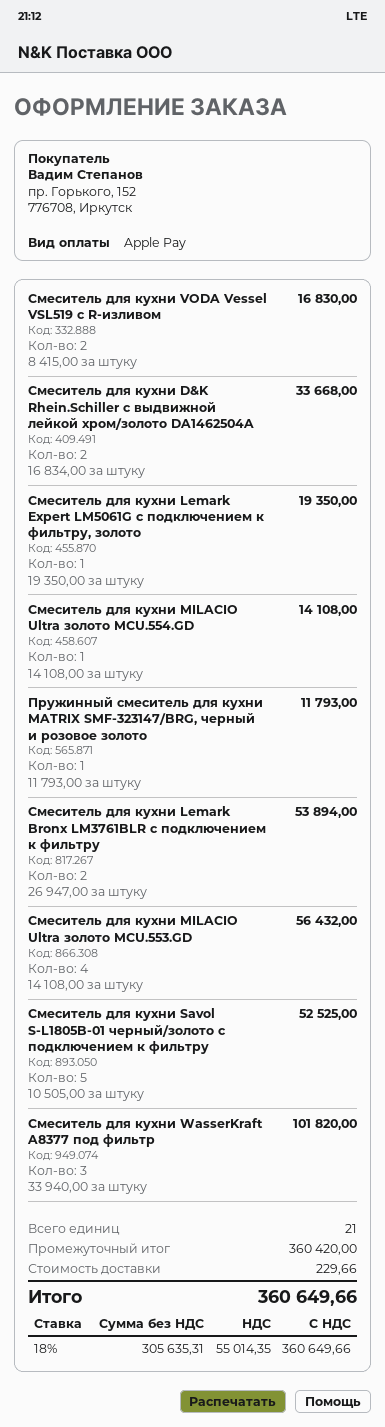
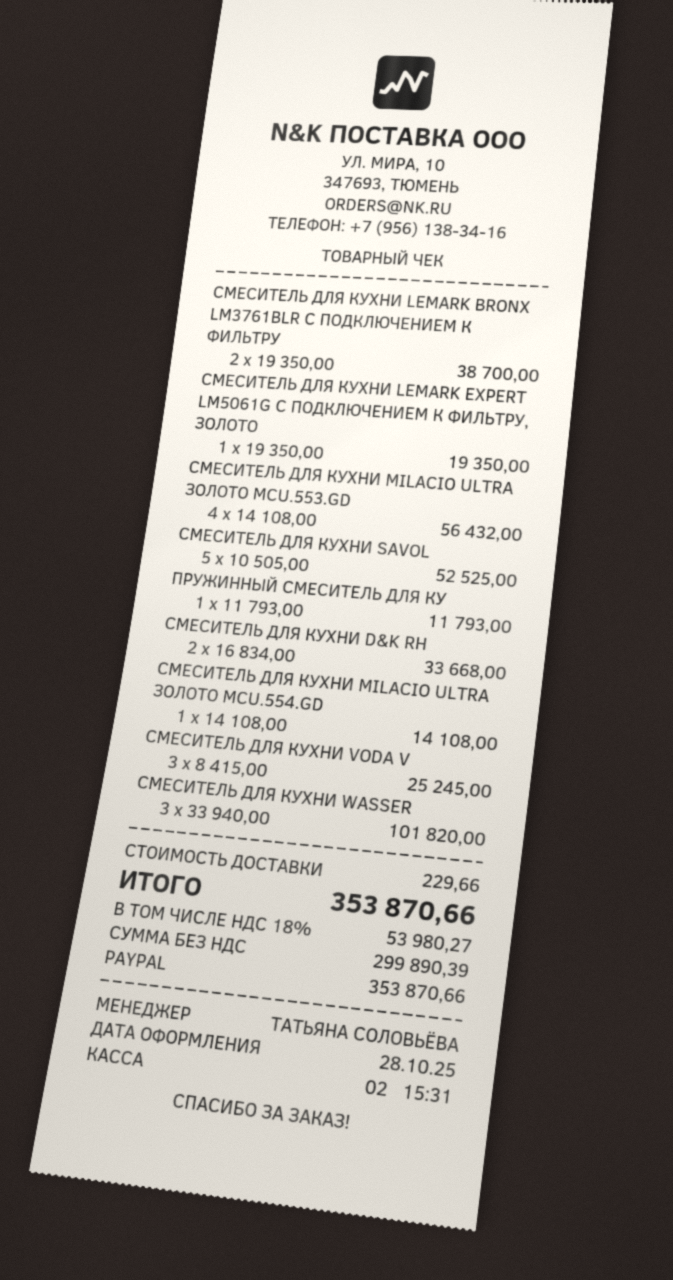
payment method: Apple Pay -> PayPal
Смеситель для кухни VODA Vessel VSL519 с R-изливом: 2 x 8415.00 = 16830.00 -> 3 x 8415.00 = 25245.00
Смеситель для кухни Lemark Bronx LM3761BLR с подключением к фильтру: 2 x 26947.00 = 53894.00 -> 2 x 19350.00 = 38700.00
net: 305635.31 -> 299890.39
tax: 18% = 55014.35 -> 18% = 53980.27
total: 360649.66 -> 353870.66

